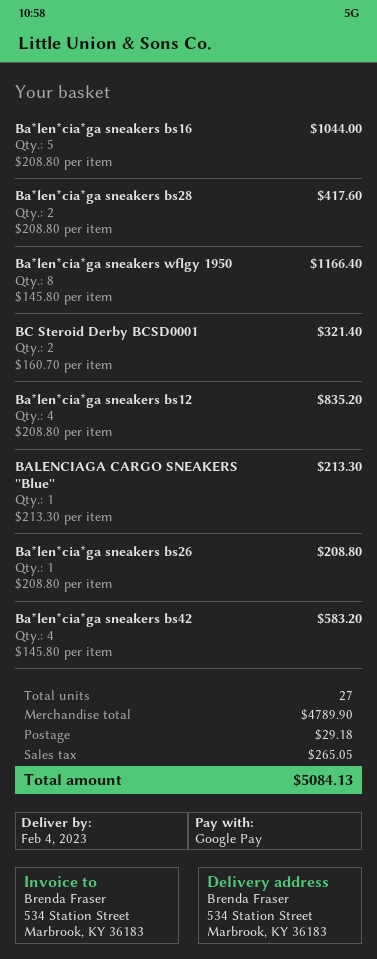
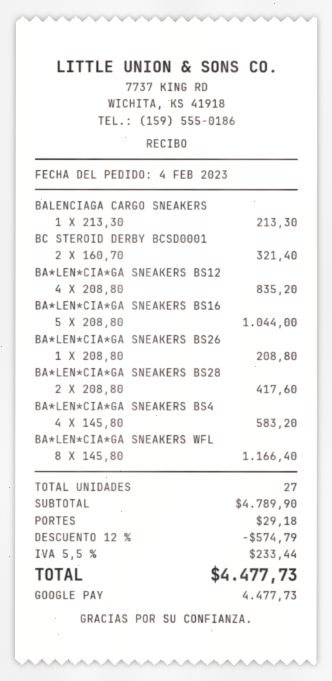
discount: none -> 12% = 574.79
tax: 265.05 -> 233.44
total: 5084.13 -> 4477.73

